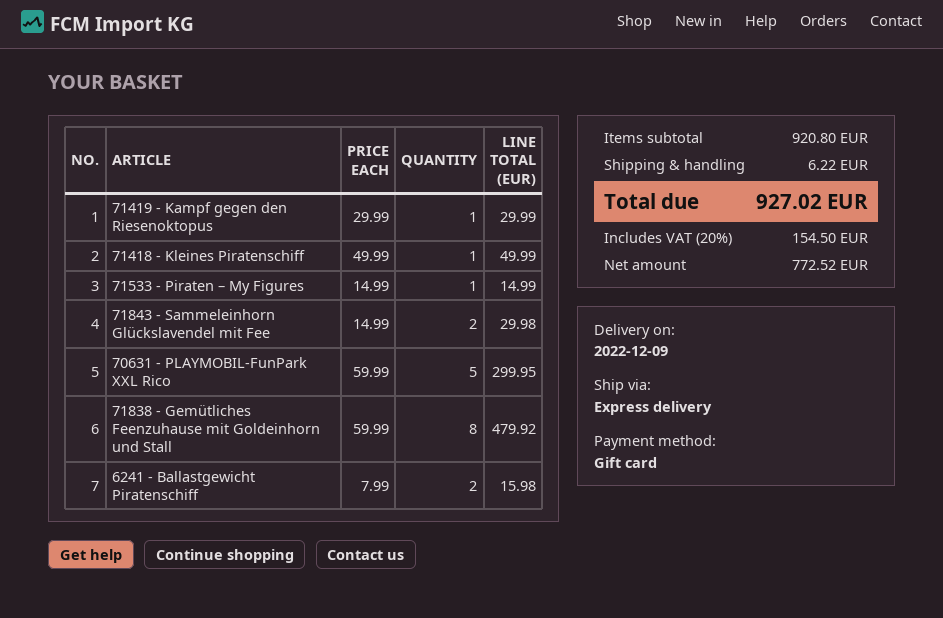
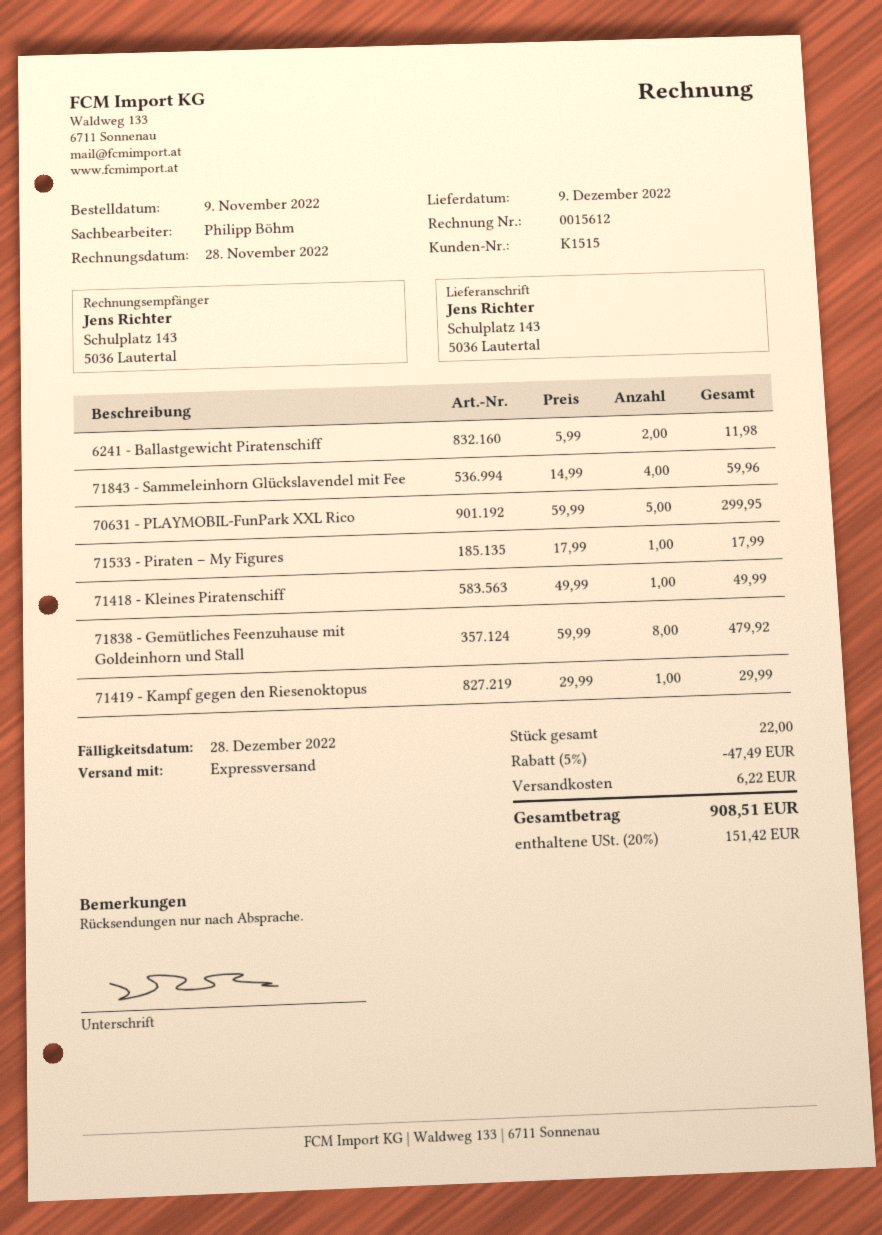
71533 - Piraten – My Figures: 1 x 14.99 = 14.99 -> 1 x 17.99 = 17.99
71843 - Sammeleinhorn Glückslavendel mit Fee: 2 x 14.99 = 29.98 -> 4 x 14.99 = 59.96
6241 - Ballastgewicht Piratenschiff: 2 x 7.99 = 15.98 -> 2 x 5.99 = 11.98
discount: none -> 5% = 47.49
tax: 20% = 154.50 -> 20% = 151.42
total: 927.02 -> 908.51

